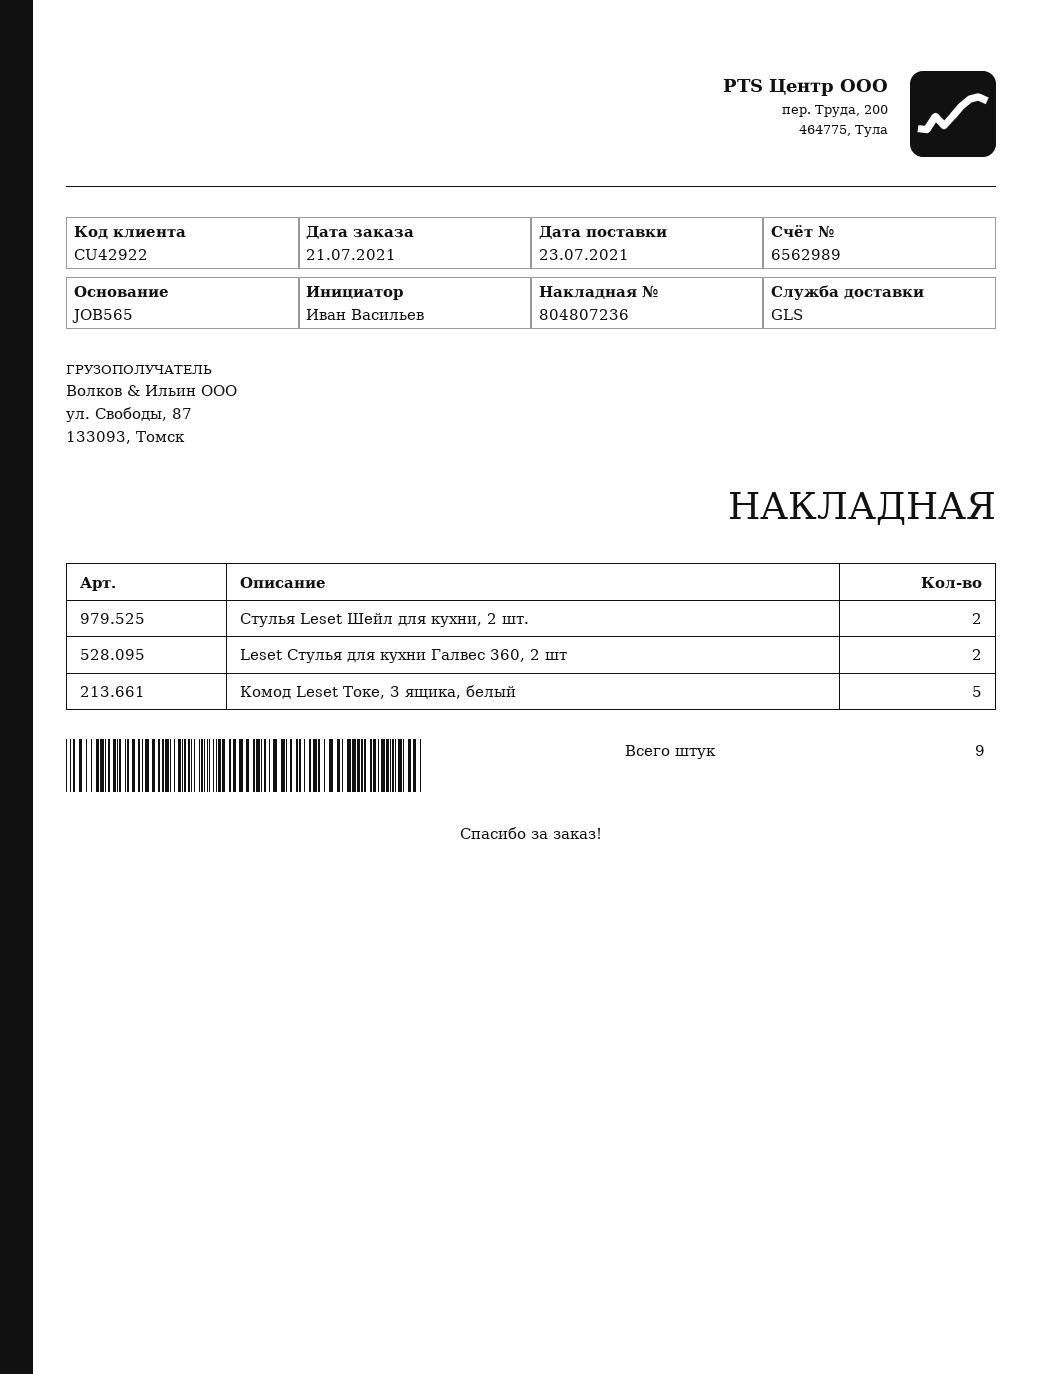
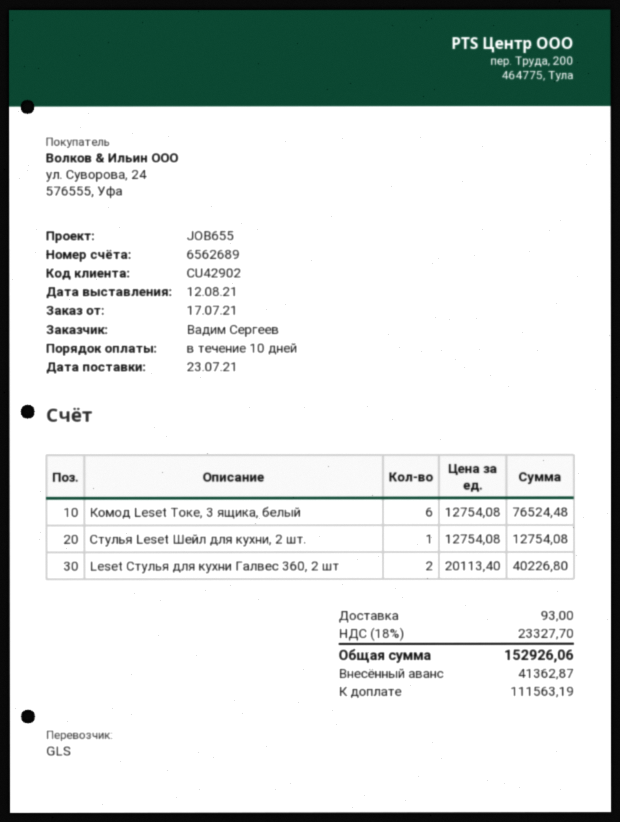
order date: 2021-07-21 -> 2021-07-17
invoice number: 6562989 -> 6562689
customer number: CU42922 -> CU42902
reference: JOB565 -> JOB655
ordered by: Иван Васильев -> Вадим Сергеев
Стулья Leset Шейл для кухни, 2 шт.: 2 -> 1
Комод Leset Токе, 3 ящика, белый: 5 -> 6

